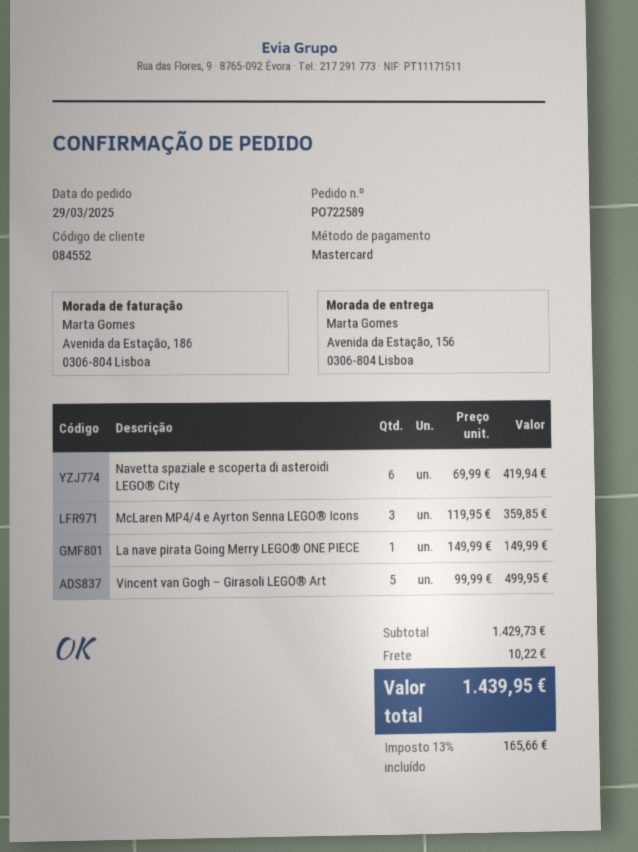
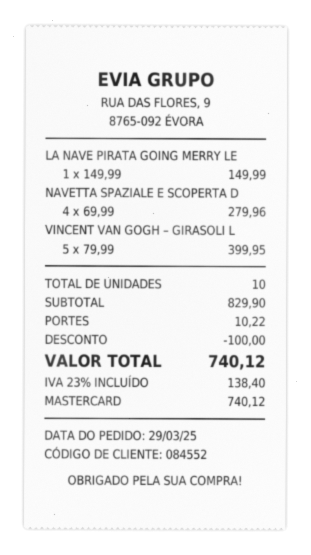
Navetta spaziale e scoperta di asteroidi LEGO® City: 6 x 69.99 = 419.94 -> 4 x 69.99 = 279.96
McLaren MP4/4 e Ayrton Senna LEGO® Icons: 3 x 119.95 = 359.85 -> none
Vincent van Gogh – Girasoli LEGO® Art: 5 x 99.99 = 499.95 -> 5 x 79.99 = 399.95
subtotal: 1429.73 -> 829.90
discount: none -> 100.00
tax: 13% = 165.66 -> 23% = 138.40
total: 1439.95 -> 740.12

